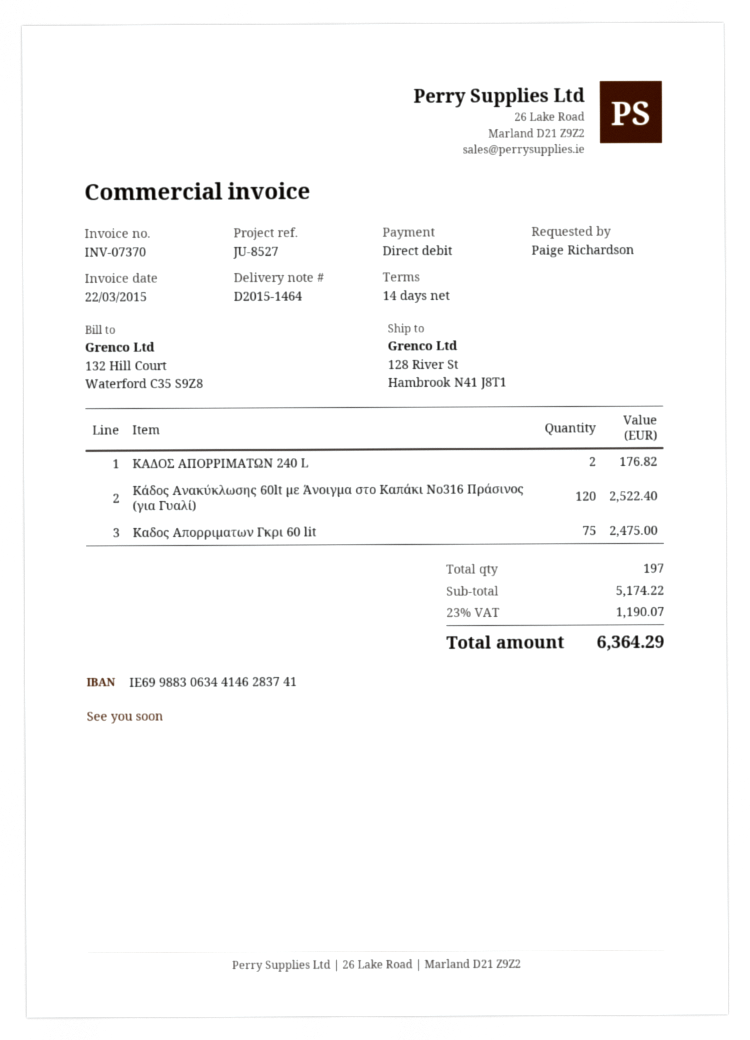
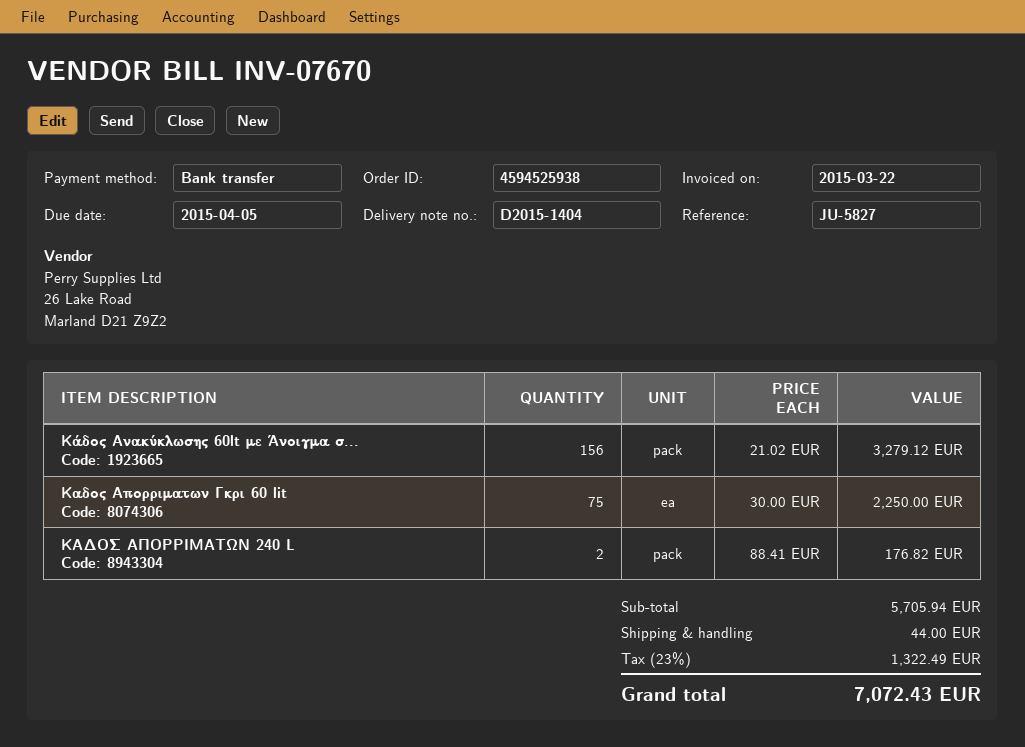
delivery note number: D2015-1464 -> D2015-1404
invoice number: INV-07370 -> INV-07670
reference: JU-8527 -> JU-5827
payment method: direct debit -> bank transfer
Κάδος Ανακύκλωσης 60lt με Άνοιγμα στο Καπάκι Νo316 Πράσινος (για Γυαλί): 120 for 2522.40 -> 156 for 3279.12
Καδος Απορριματων Γκρι 60 lit: 75 for 2475.00 -> 75 for 2250.00
subtotal: 5174.22 -> 5705.94
shipping: none -> 44.00
tax: 23% = 1190.07 -> 23% = 1322.49
total: 6364.29 -> 7072.43

